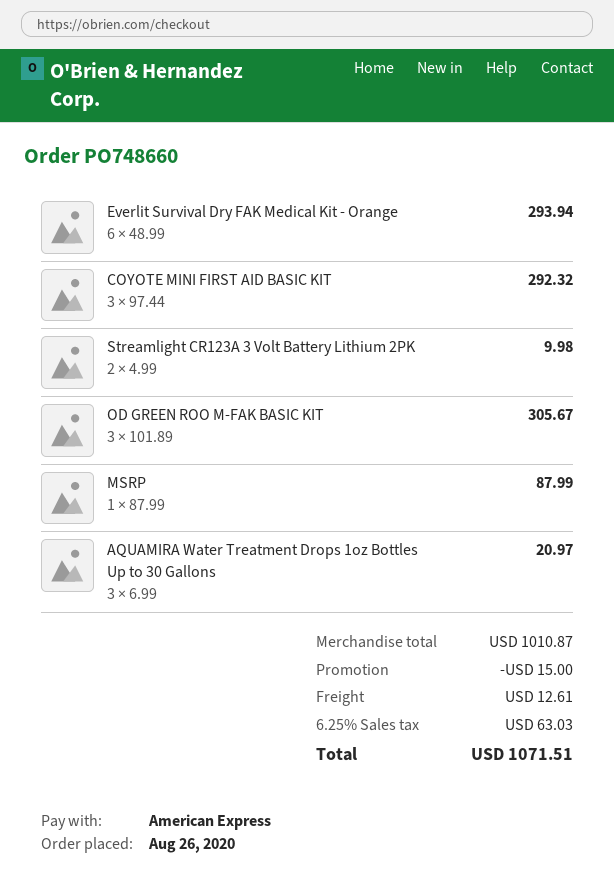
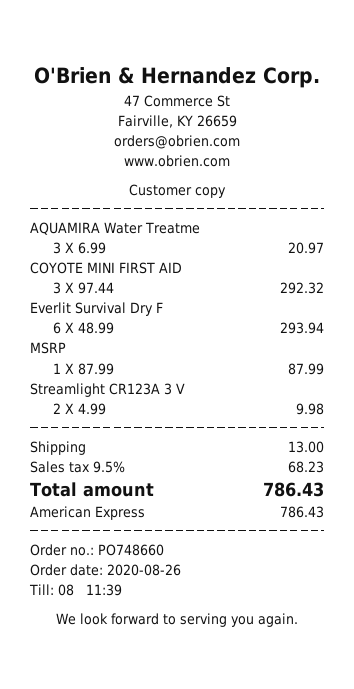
OD GREEN ROO M-FAK BASIC KIT: 3 x 101.89 = 305.67 -> none
discount: 15.00 -> none
shipping: 12.61 -> 13.00
tax: 6.25% = 63.03 -> 9.5% = 68.23
total: 1071.51 -> 786.43

